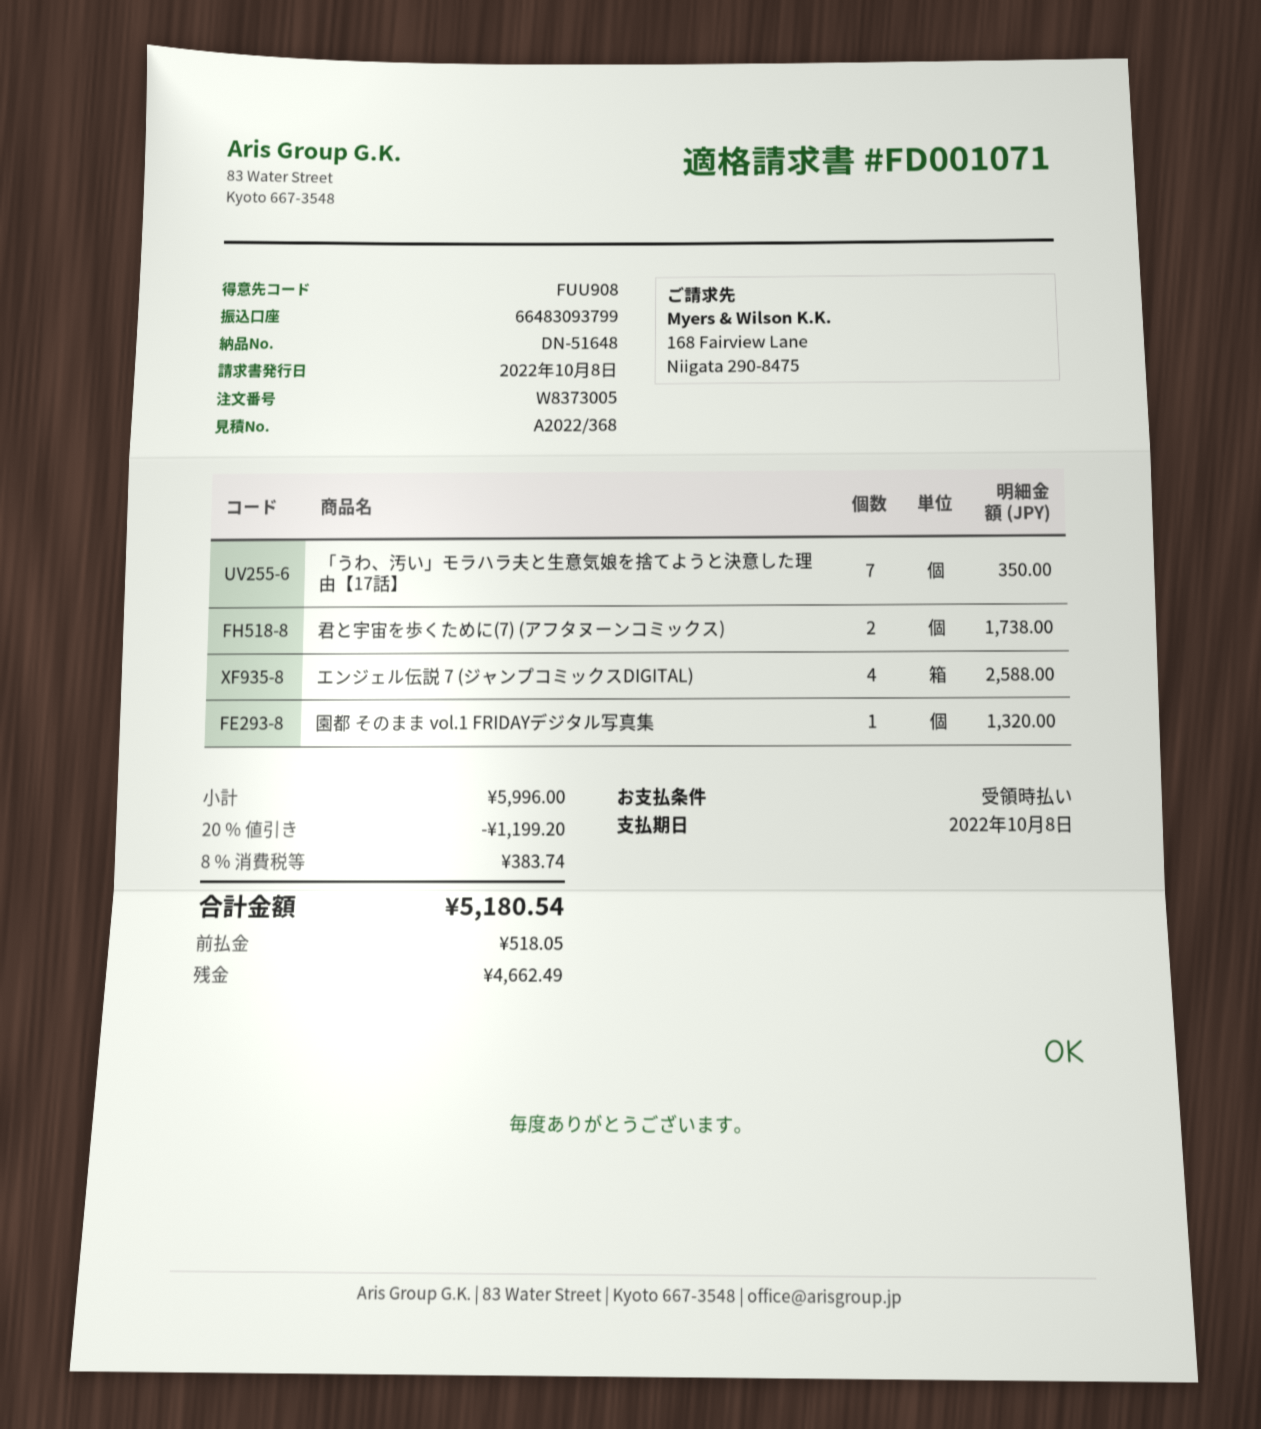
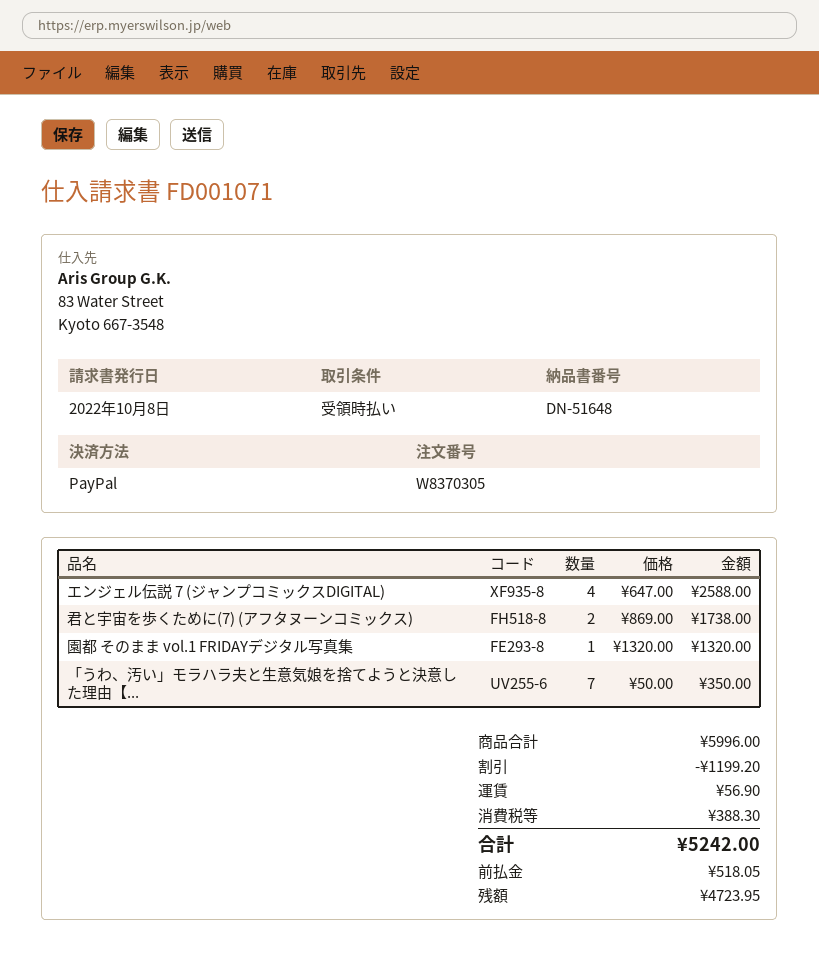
order number: W8373005 -> W8370305
shipping: none -> 56.90
tax: 383.74 -> 388.30
total: 5180.54 -> 5242.00
balance: 4662.49 -> 4723.95

